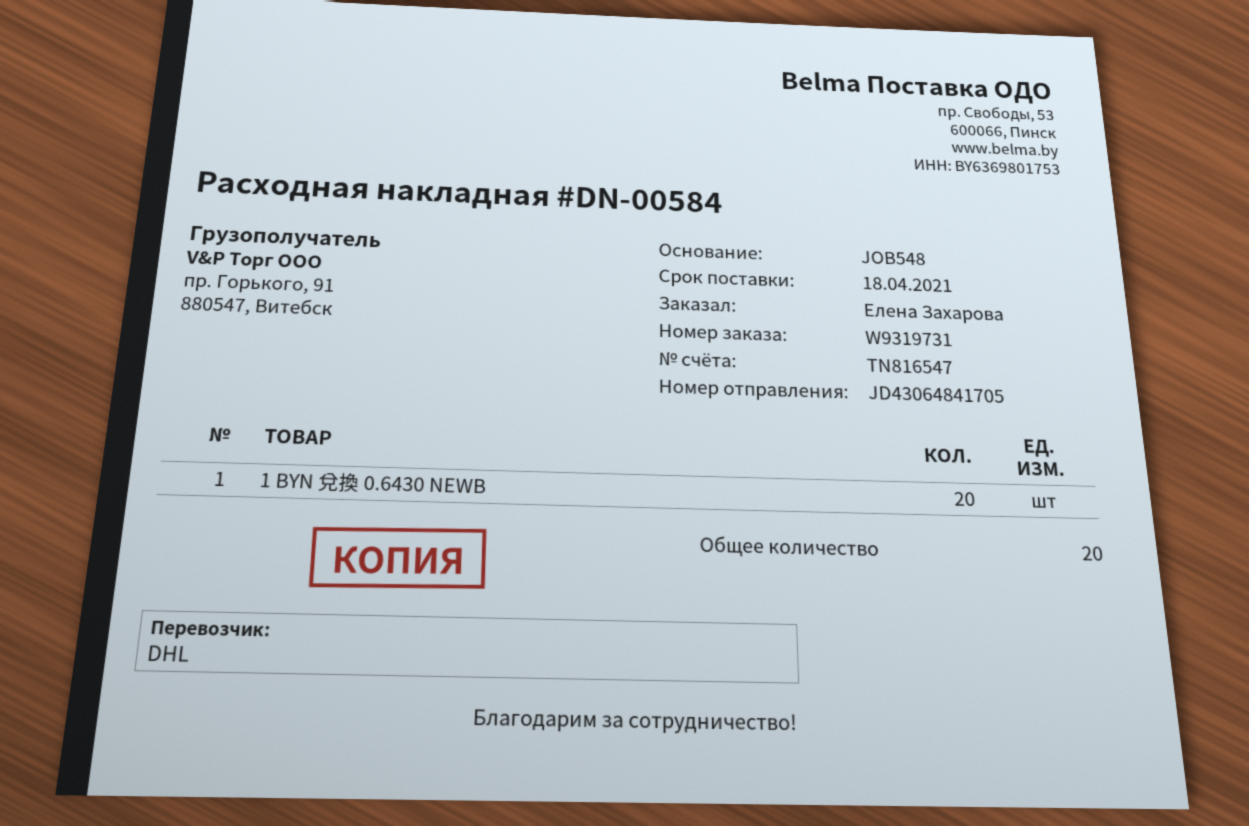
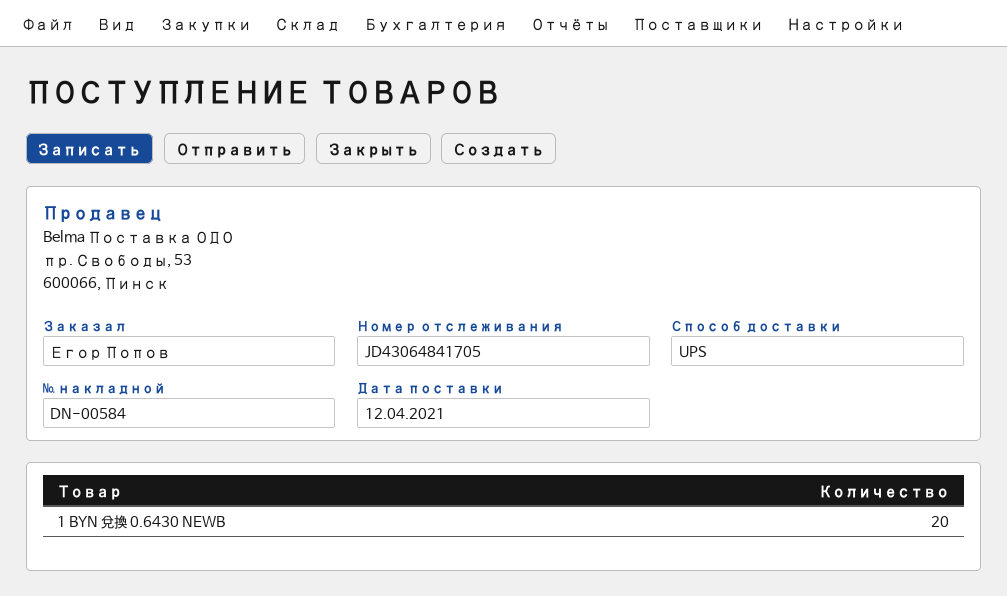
delivery date: 2021-04-18 -> 2021-04-12
ordered by: Елена Захарова -> Егор Попов
shipping method: DHL -> UPS

